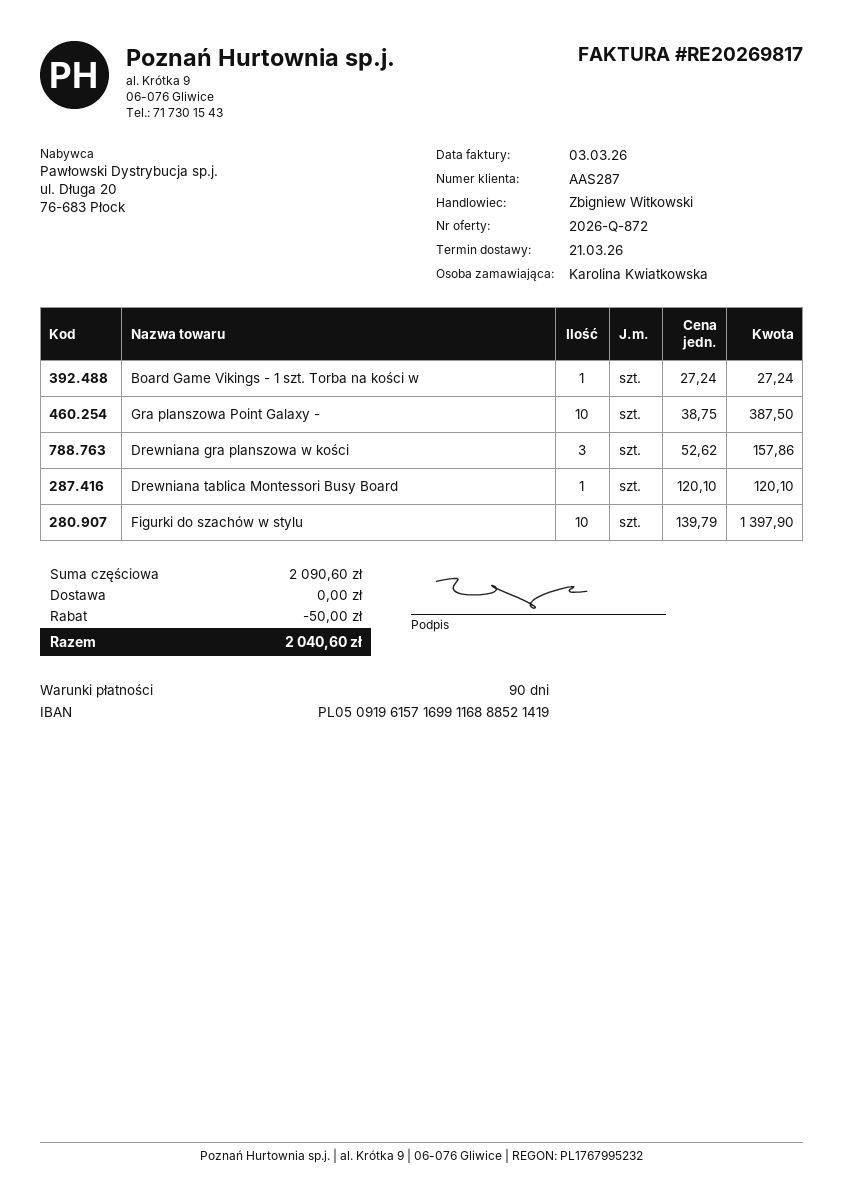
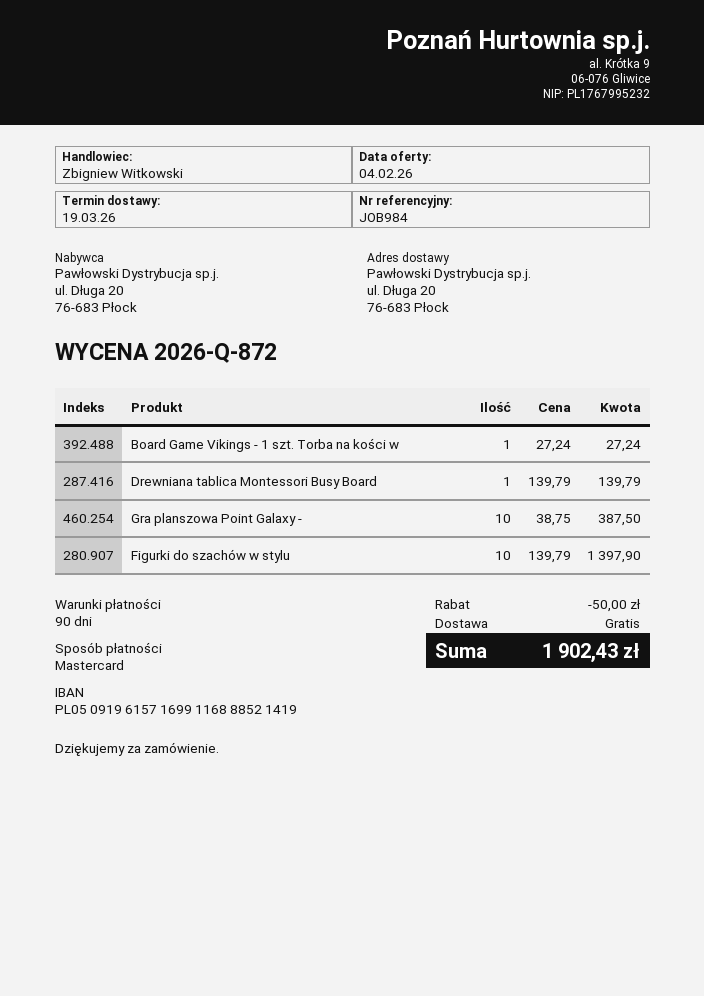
delivery date: 2026-03-21 -> 2026-03-19
Drewniana gra planszowa w kości: 3 x 52.62 = 157.86 -> none
Drewniana tablica Montessori Busy Board: 1 x 120.10 = 120.10 -> 1 x 139.79 = 139.79
total: 2040.60 -> 1902.43

